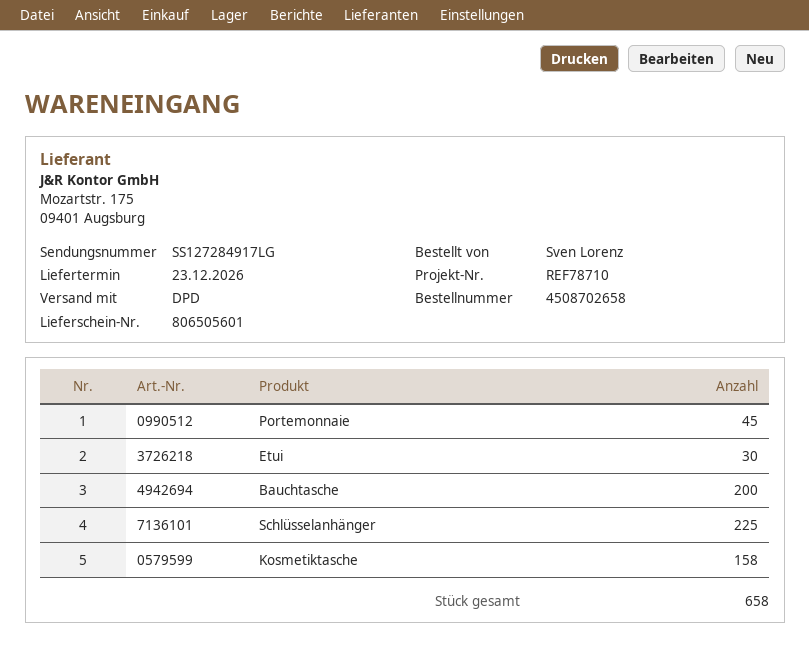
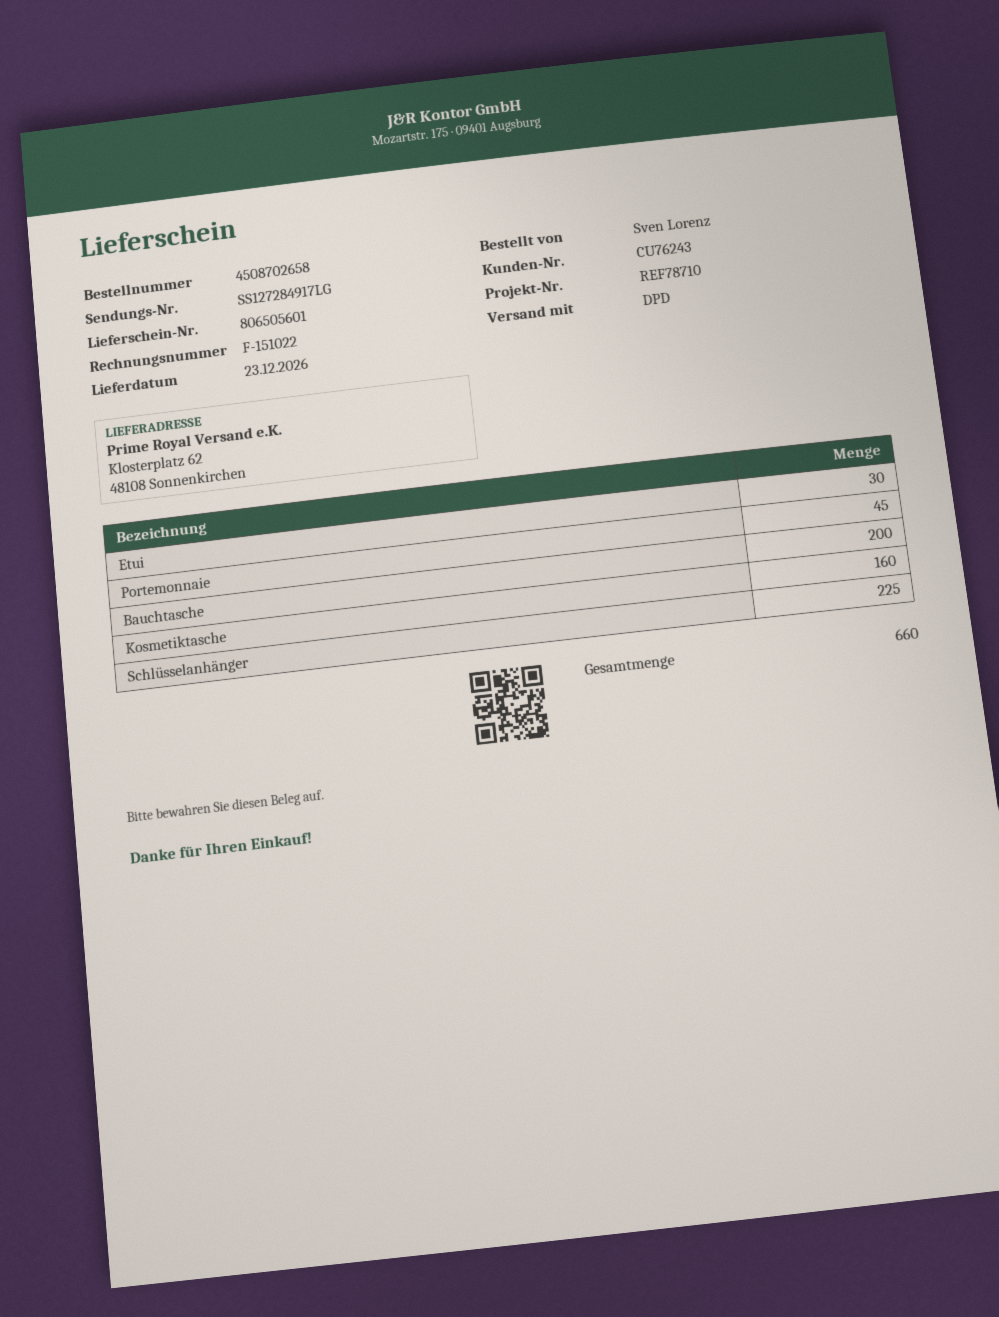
Kosmetiktasche: 158 -> 160
total quantity: 658 -> 660

